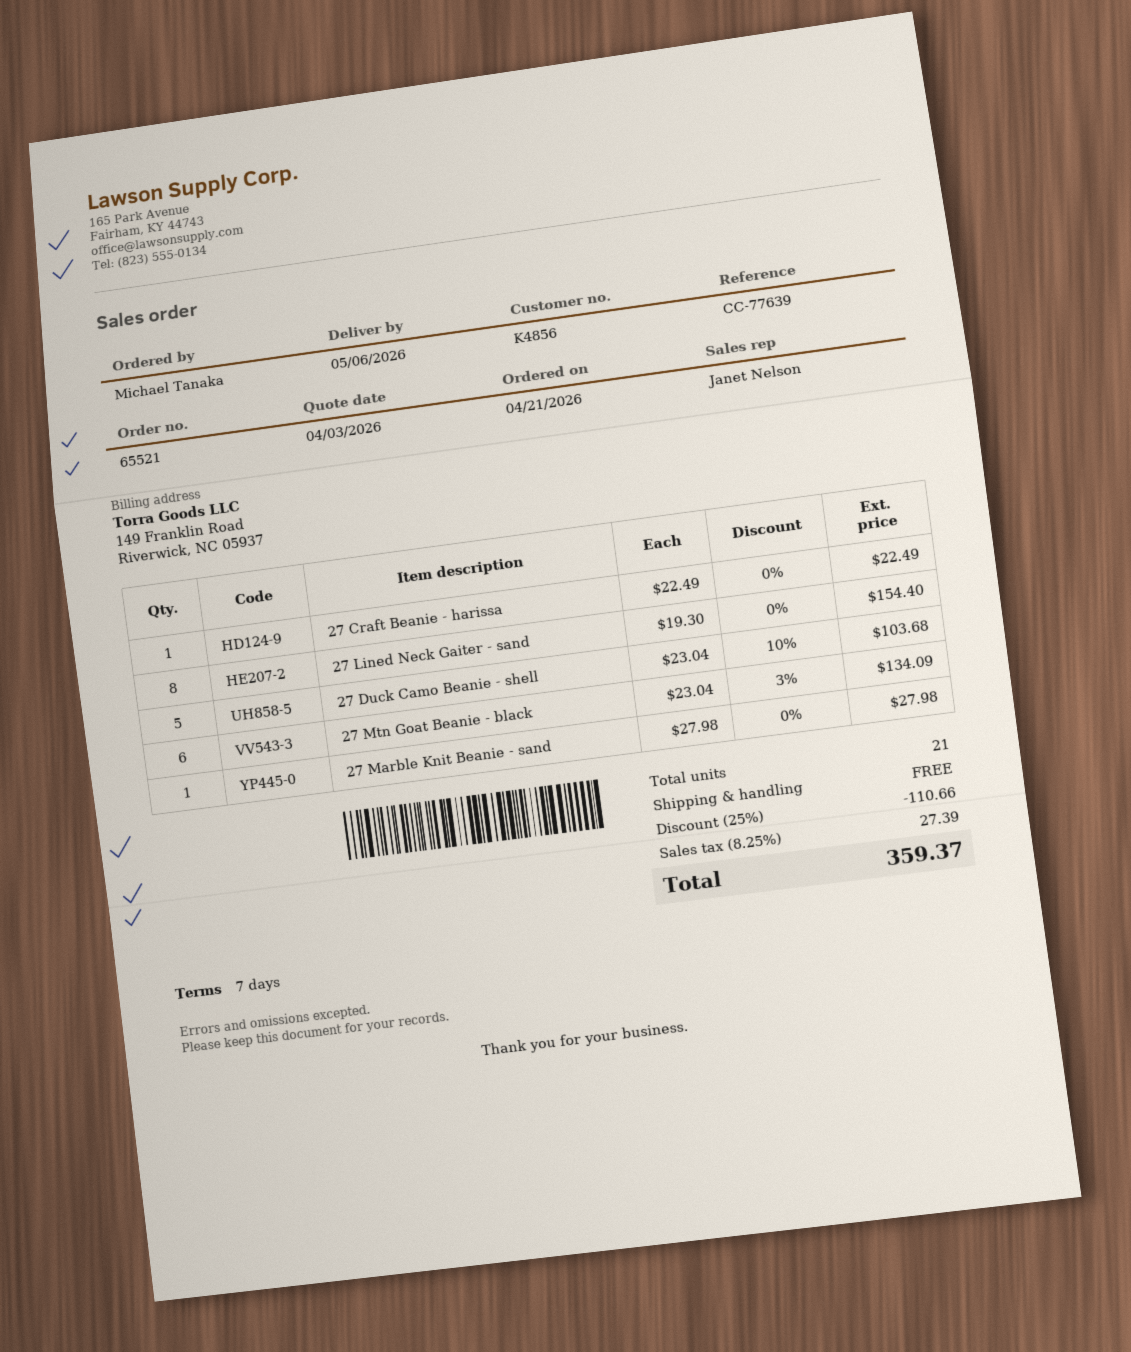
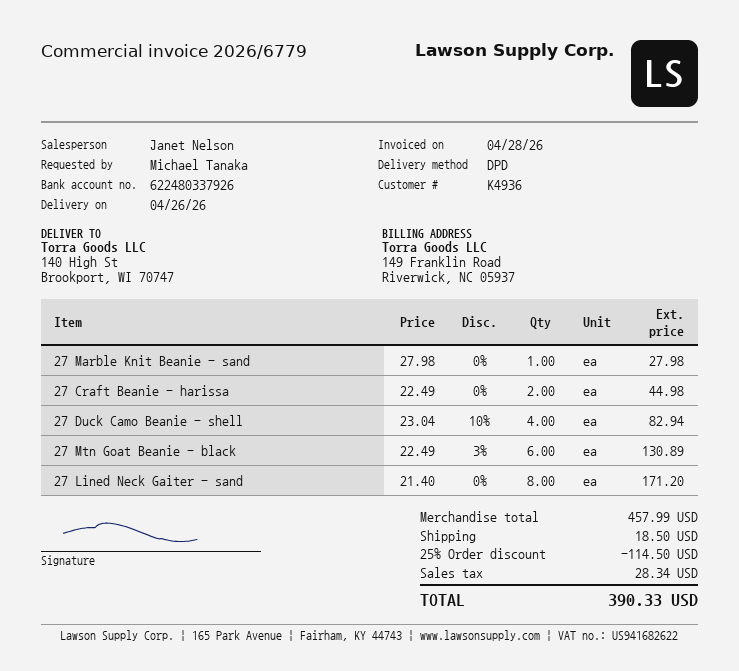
delivery date: 2026-05-06 -> 2026-04-26
customer number: K4856 -> K4936
27 Craft Beanie - harissa: 1 x 22.49 = 22.49 -> 2 x 22.49 = 44.98
27 Lined Neck Gaiter - sand: 8 x 19.30 = 154.40 -> 8 x 21.40 = 171.20
27 Duck Camo Beanie - shell: 5 x 23.04 - 10% = 103.68 -> 4 x 23.04 - 10% = 82.94
27 Mtn Goat Beanie - black: 6 x 23.04 - 3% = 134.09 -> 6 x 22.49 - 3% = 130.89
discount: 25% = 110.66 -> 25% = 114.50
shipping: 0.00 -> 18.50
tax: 27.39 -> 28.34
total: 359.37 -> 390.33

